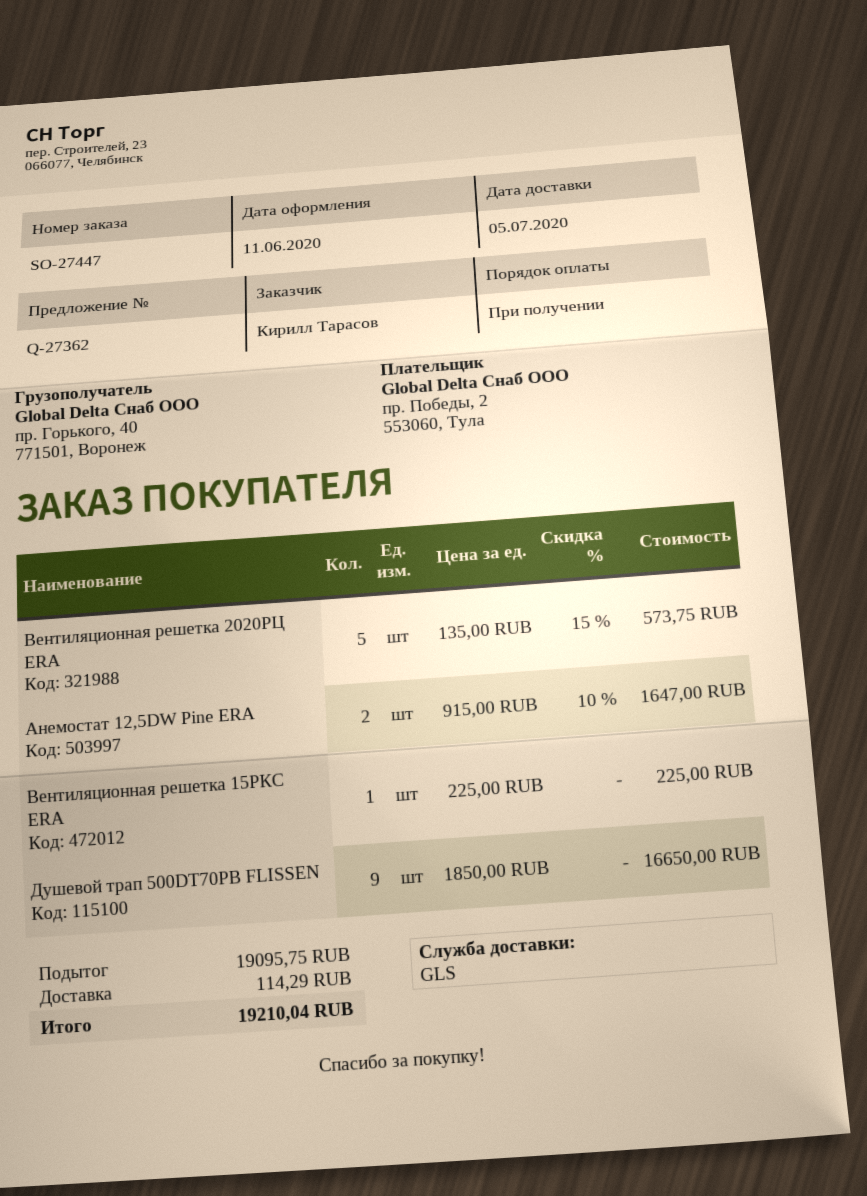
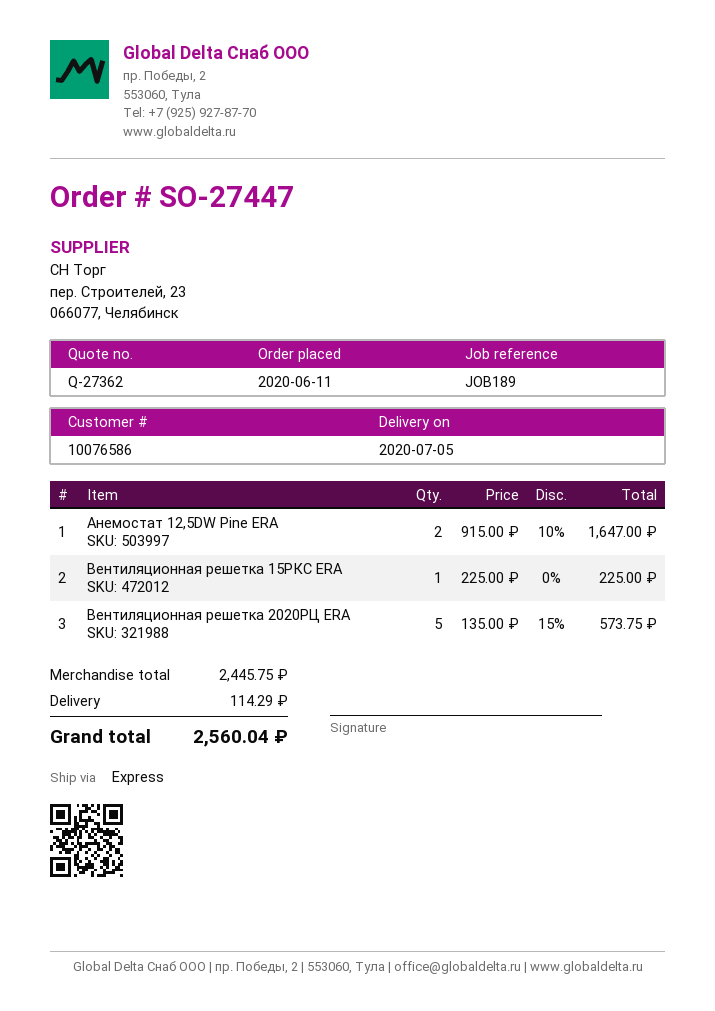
shipping method: GLS -> express
Душевой трап 500DT70PB FLISSEN: 9 x 1850.00 = 16650.00 -> none
subtotal: 19095.75 -> 2445.75
total: 19210.04 -> 2560.04

